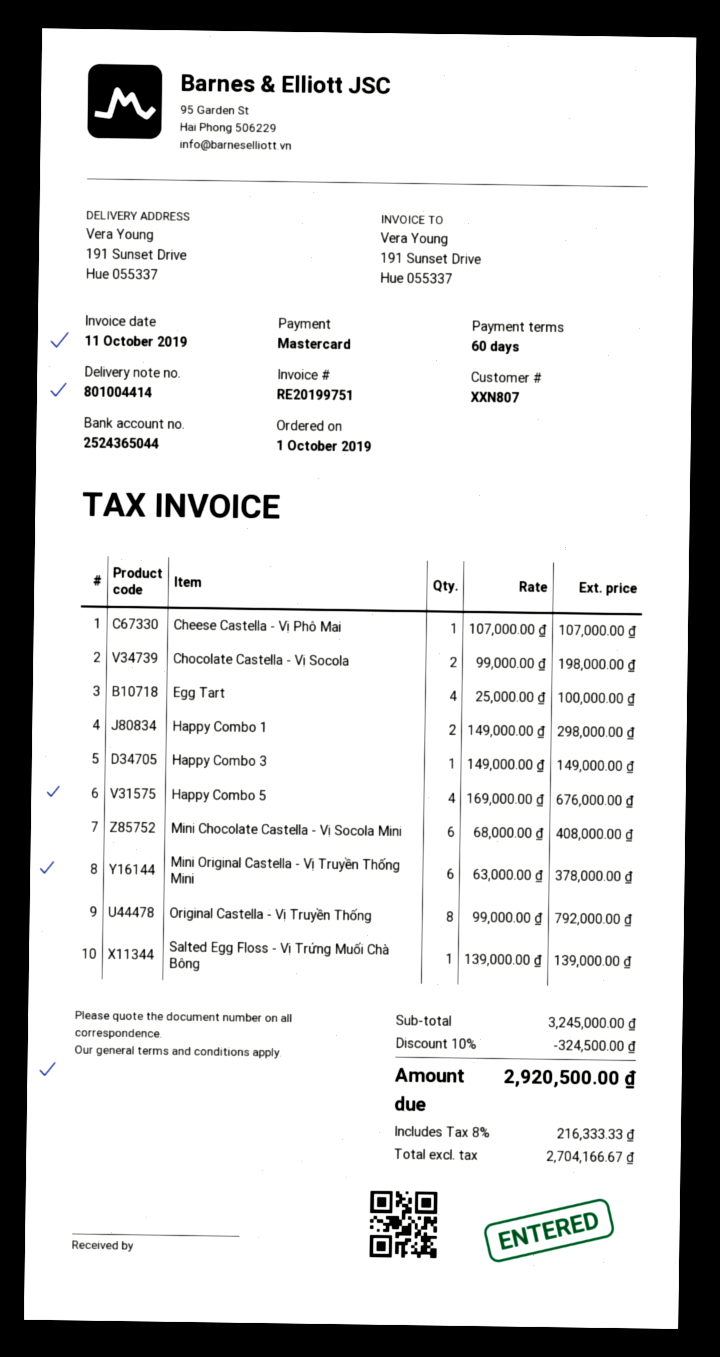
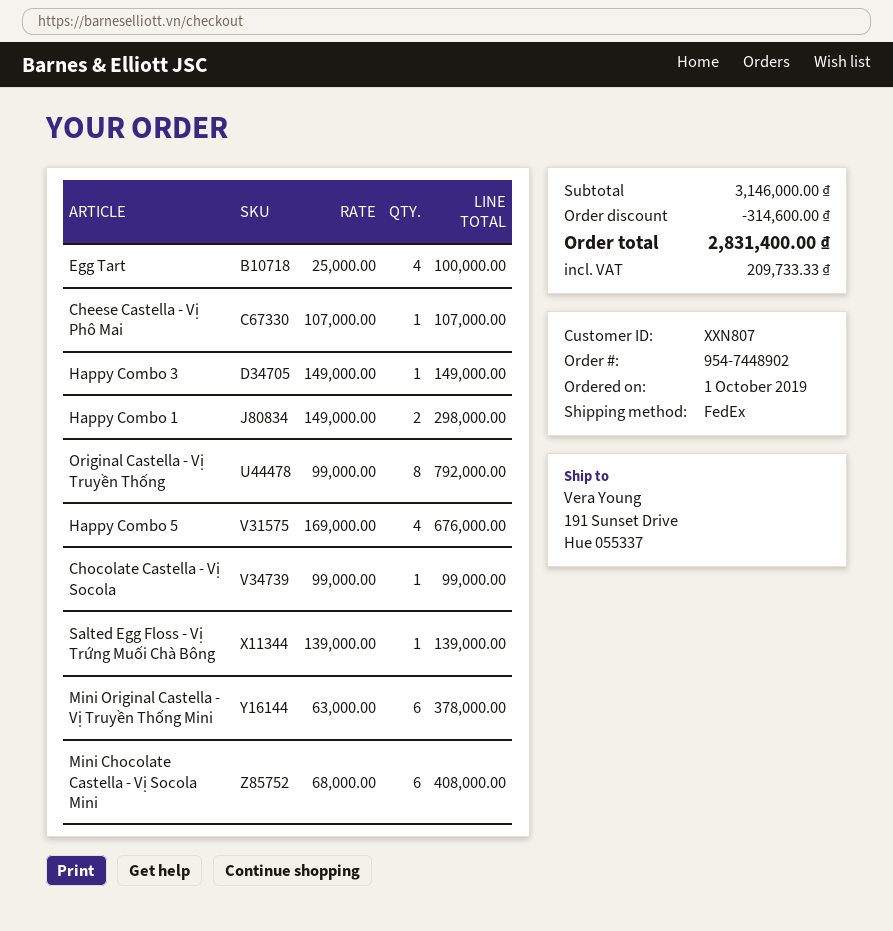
Chocolate Castella - Vị Socola: 2 x 99000.00 = 198000.00 -> 1 x 99000.00 = 99000.00
subtotal: 3245000.00 -> 3146000.00
discount: 324500.00 -> 314600.00
tax: 216333.33 -> 209733.33
total: 2920500.00 -> 2831400.00

